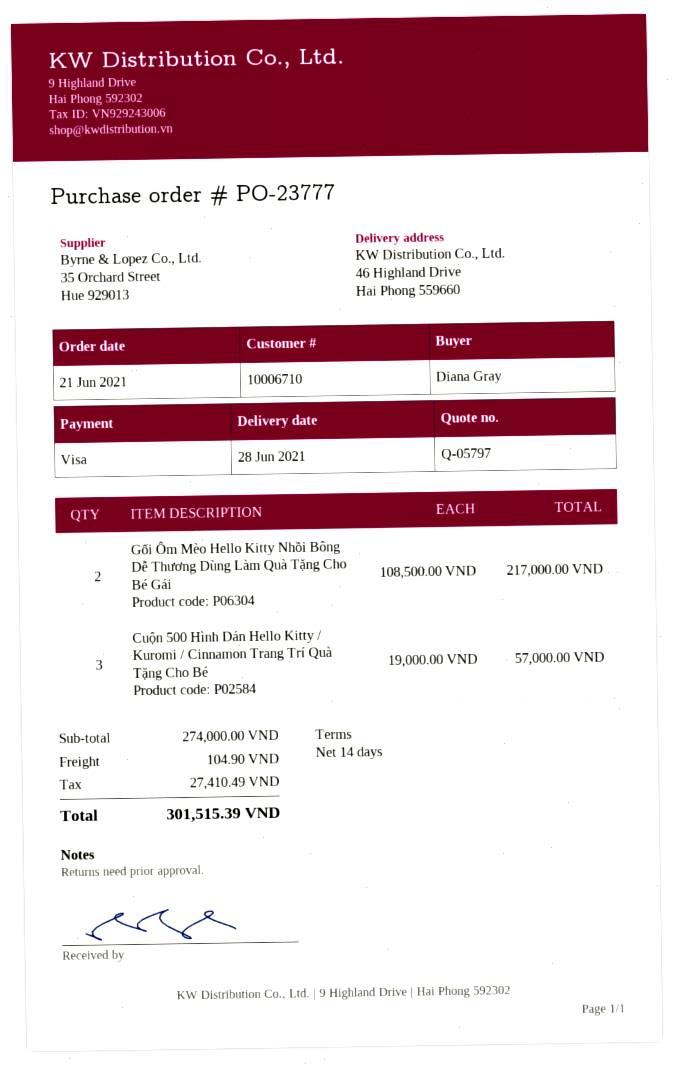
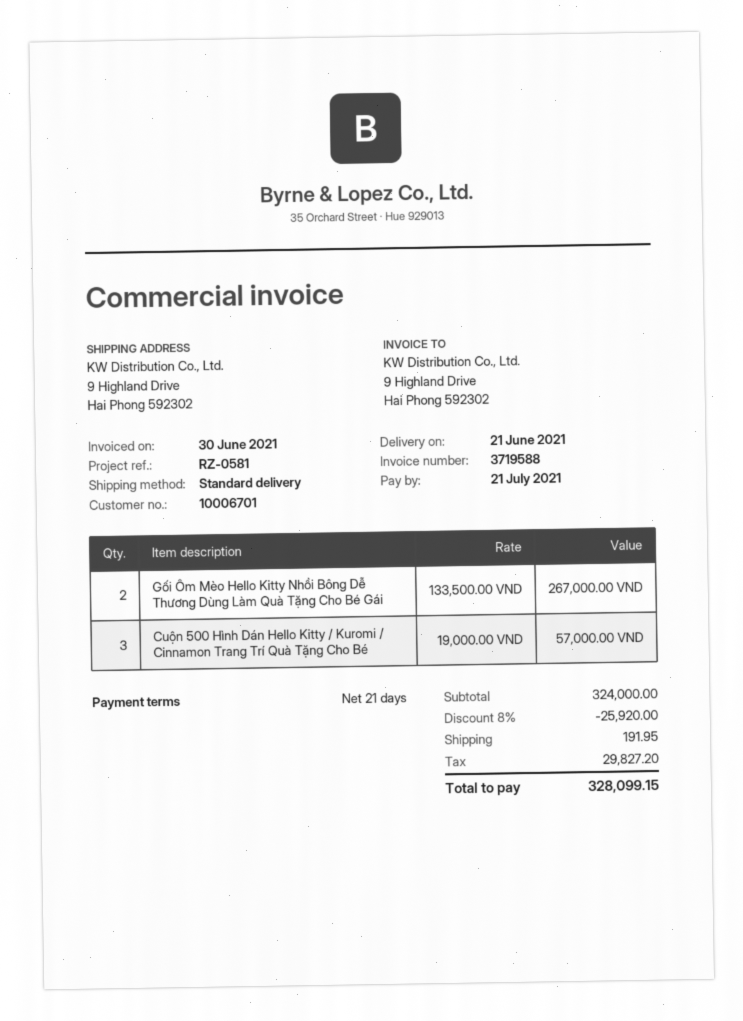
delivery date: 2021-06-28 -> 2021-06-21
payment terms: 14 days -> 21 days
customer number: 10006710 -> 10006701
ship to: 46 Highland Drive, Hai Phong 559660 -> 9 Highland Drive, Hai Phong 592302
Gối Ôm Mèo Hello Kitty Nhồi Bông Dễ Thương Dùng Làm Quà Tặng Cho Bé Gái: 2 x 108500.00 = 217000.00 -> 2 x 133500.00 = 267000.00
subtotal: 274000.00 -> 324000.00
discount: none -> 8% = 25920.00
shipping: 104.90 -> 191.95
tax: 27410.49 -> 29827.20
total: 301515.39 -> 328099.15

